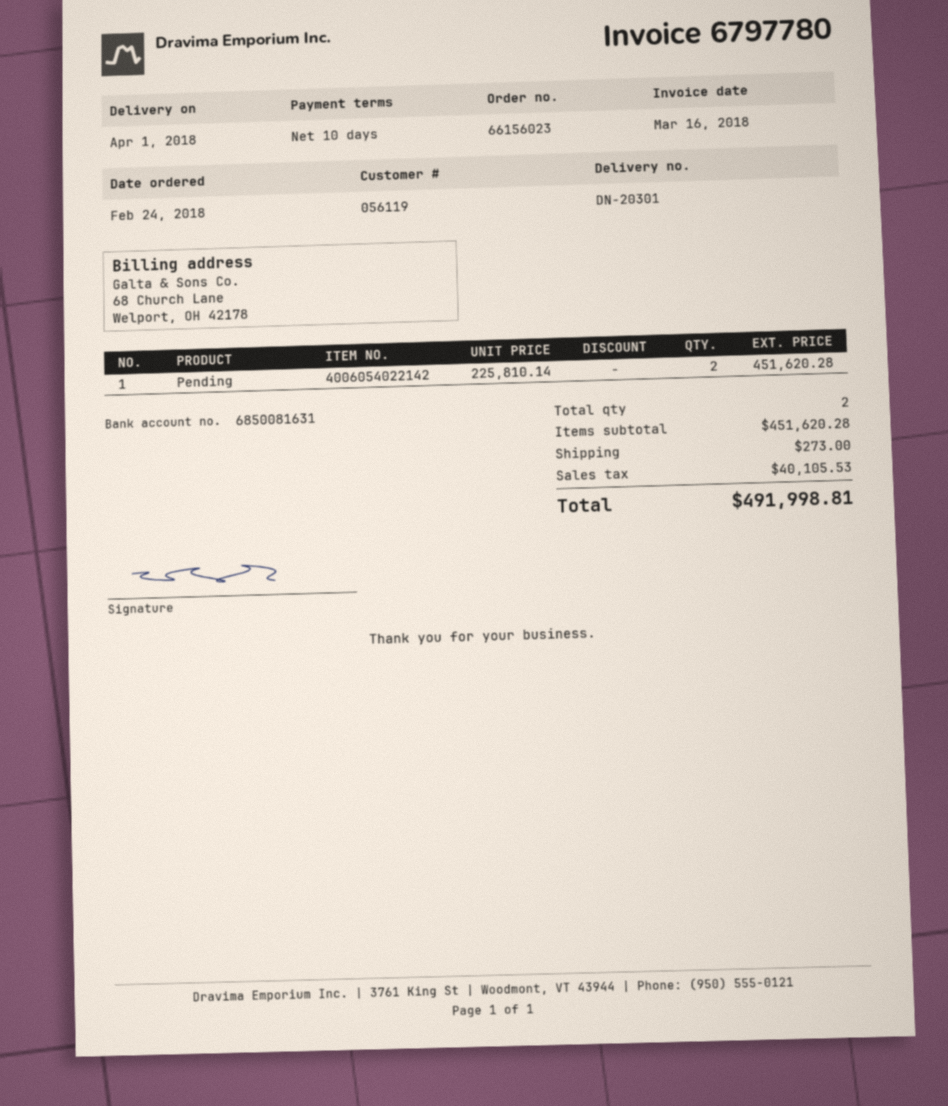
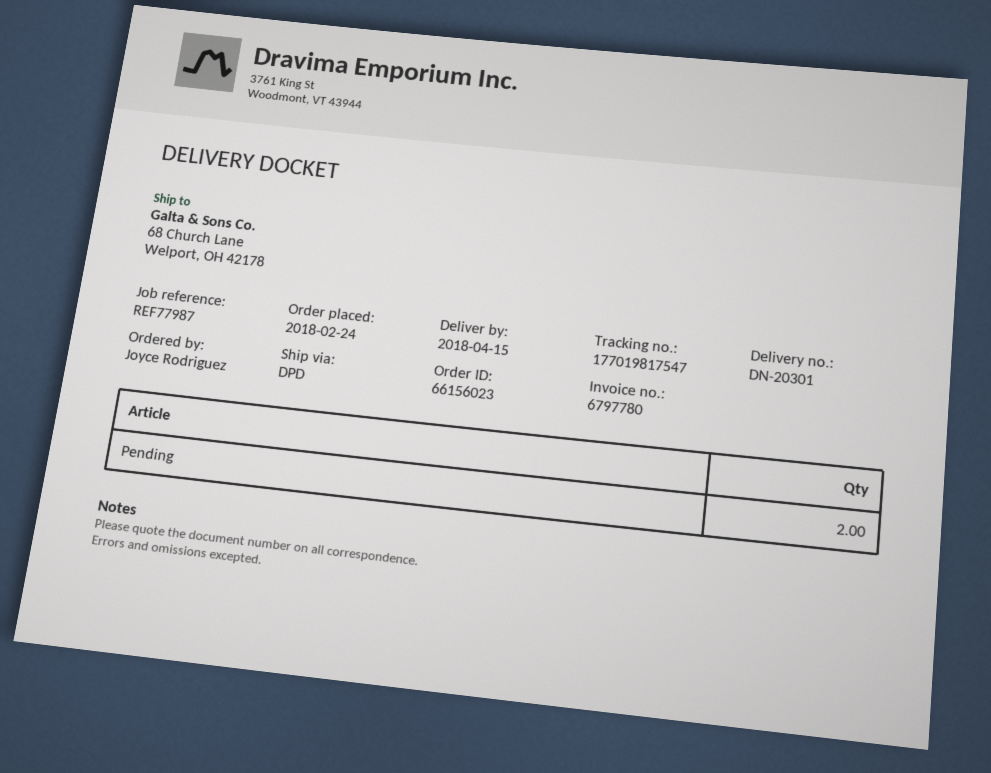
delivery date: 2018-04-01 -> 2018-04-15

